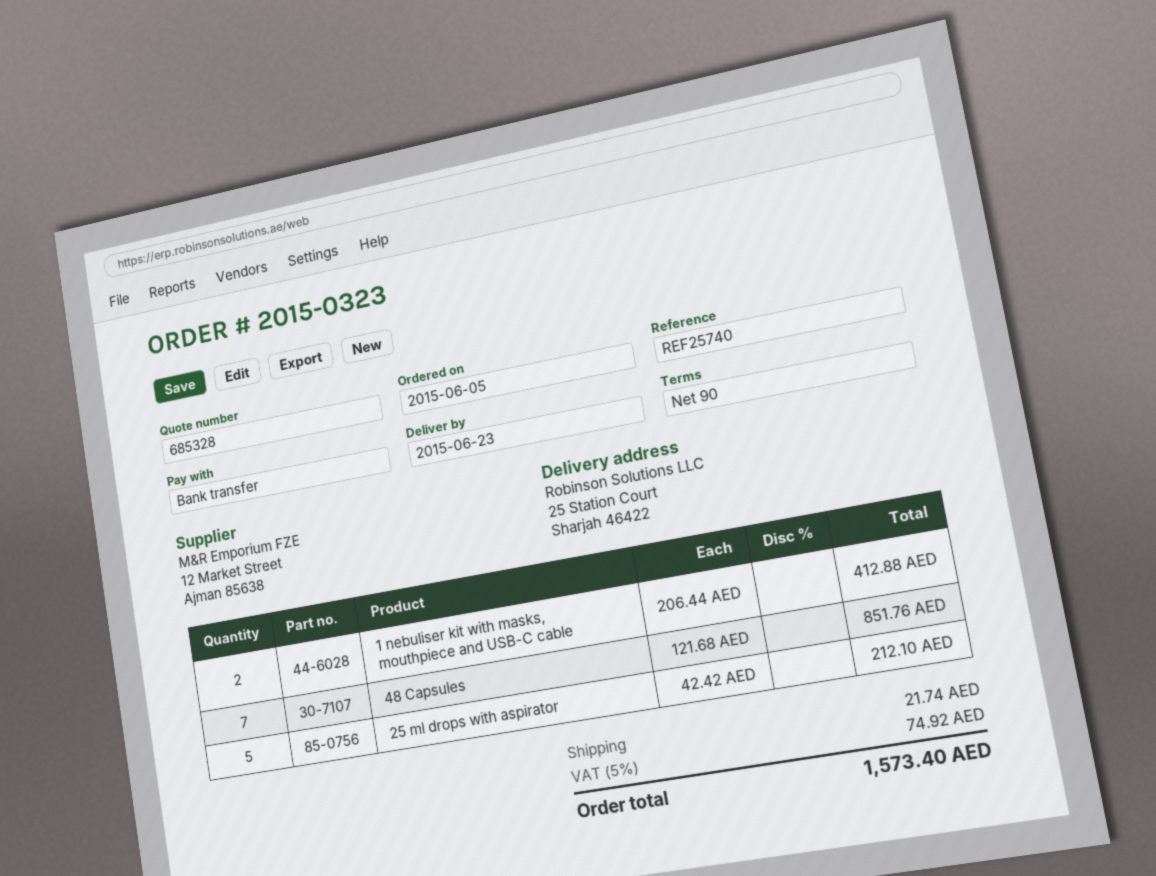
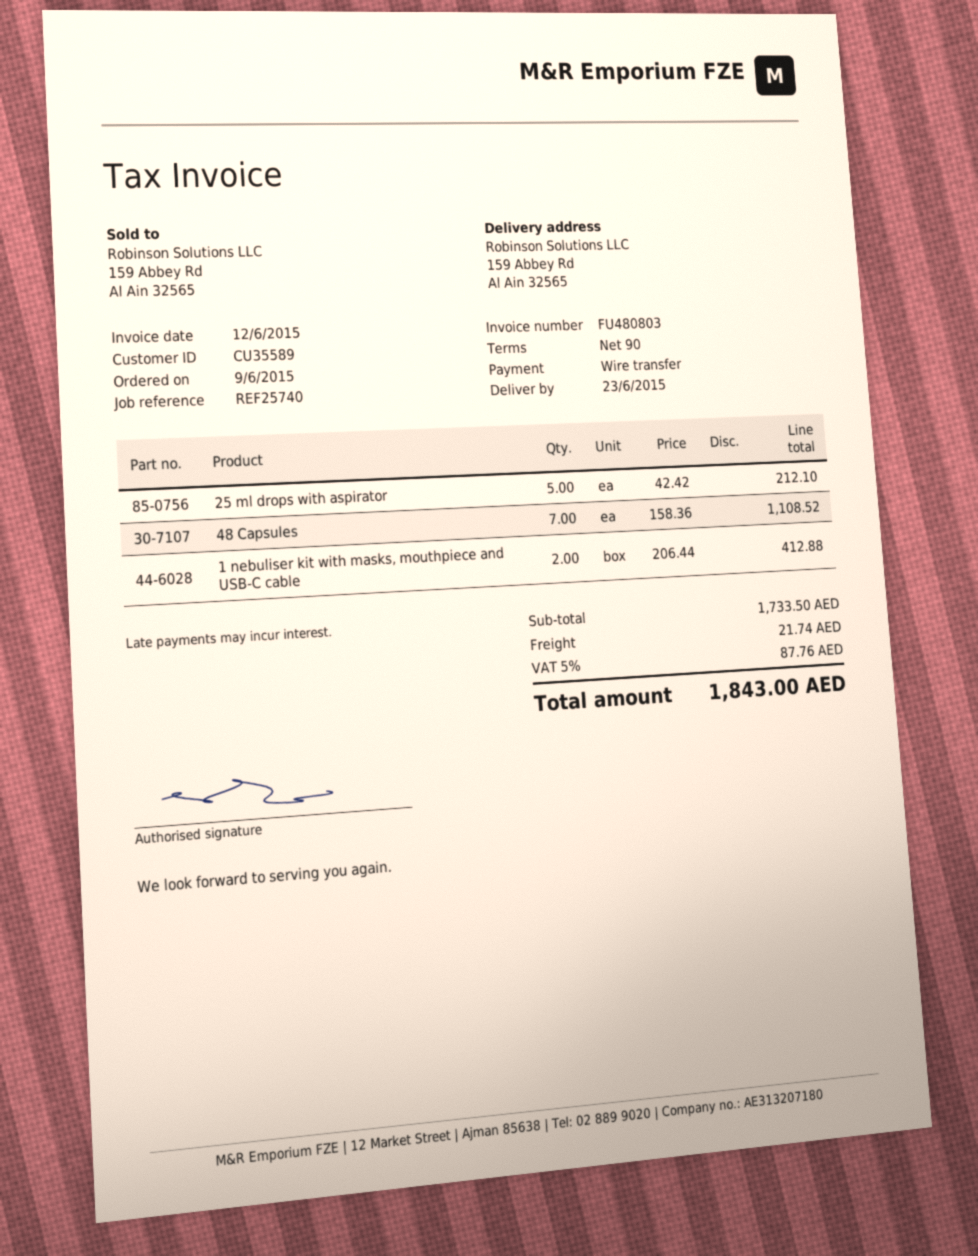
order date: 2015-06-05 -> 2015-06-09
ship to: 25 Station Court, Sharjah 46422 -> 159 Abbey Rd, Al Ain 32565
48 Capsules: 7 x 121.68 = 851.76 -> 7 x 158.36 = 1108.52
tax: 5% = 74.92 -> 5% = 87.76
total: 1573.40 -> 1843.00

